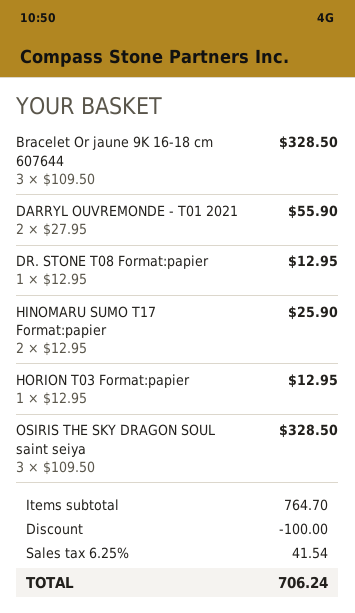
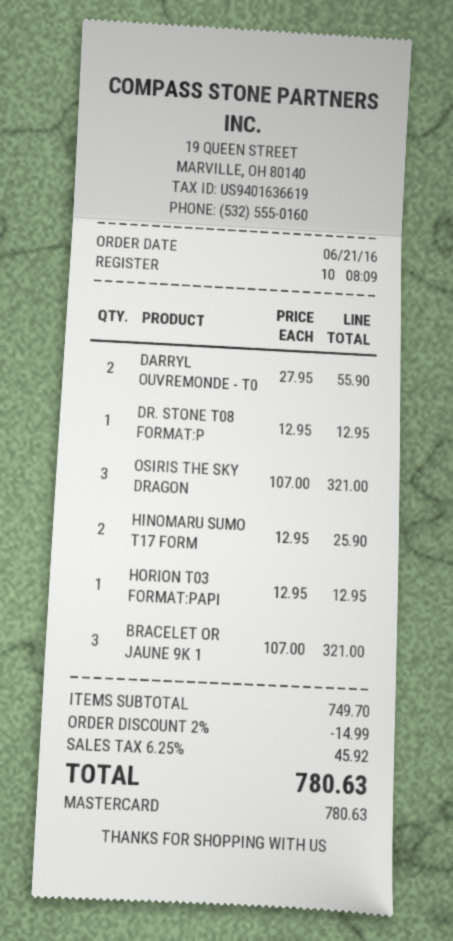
Bracelet Or jaune 9K 16-18 cm 607644: 3 x 109.50 = 328.50 -> 3 x 107.00 = 321.00
OSIRIS THE SKY DRAGON SOUL saint seiya: 3 x 109.50 = 328.50 -> 3 x 107.00 = 321.00
subtotal: 764.70 -> 749.70
discount: 100.00 -> 14.99
tax: 6.25% = 41.54 -> 6.25% = 45.92
total: 706.24 -> 780.63

